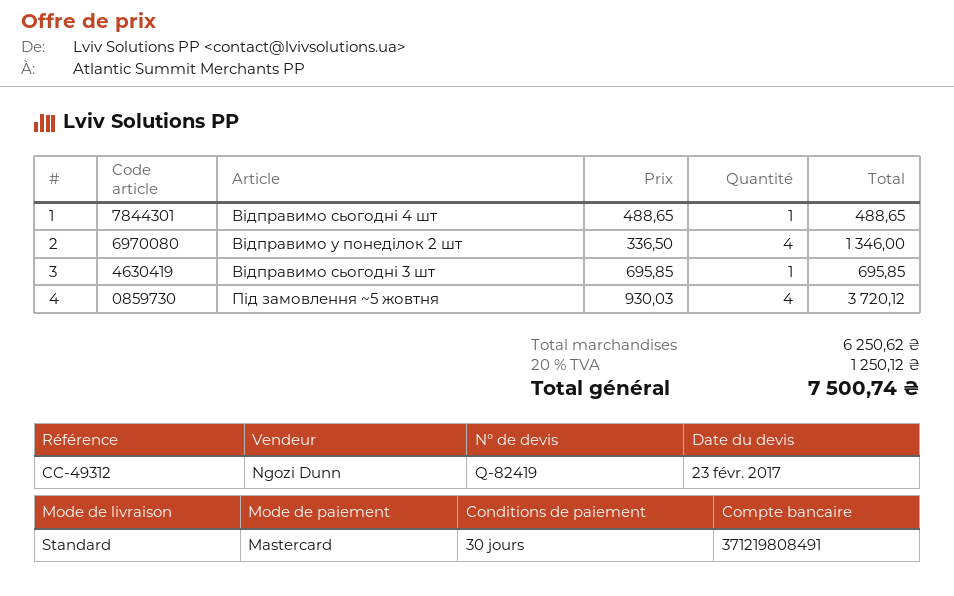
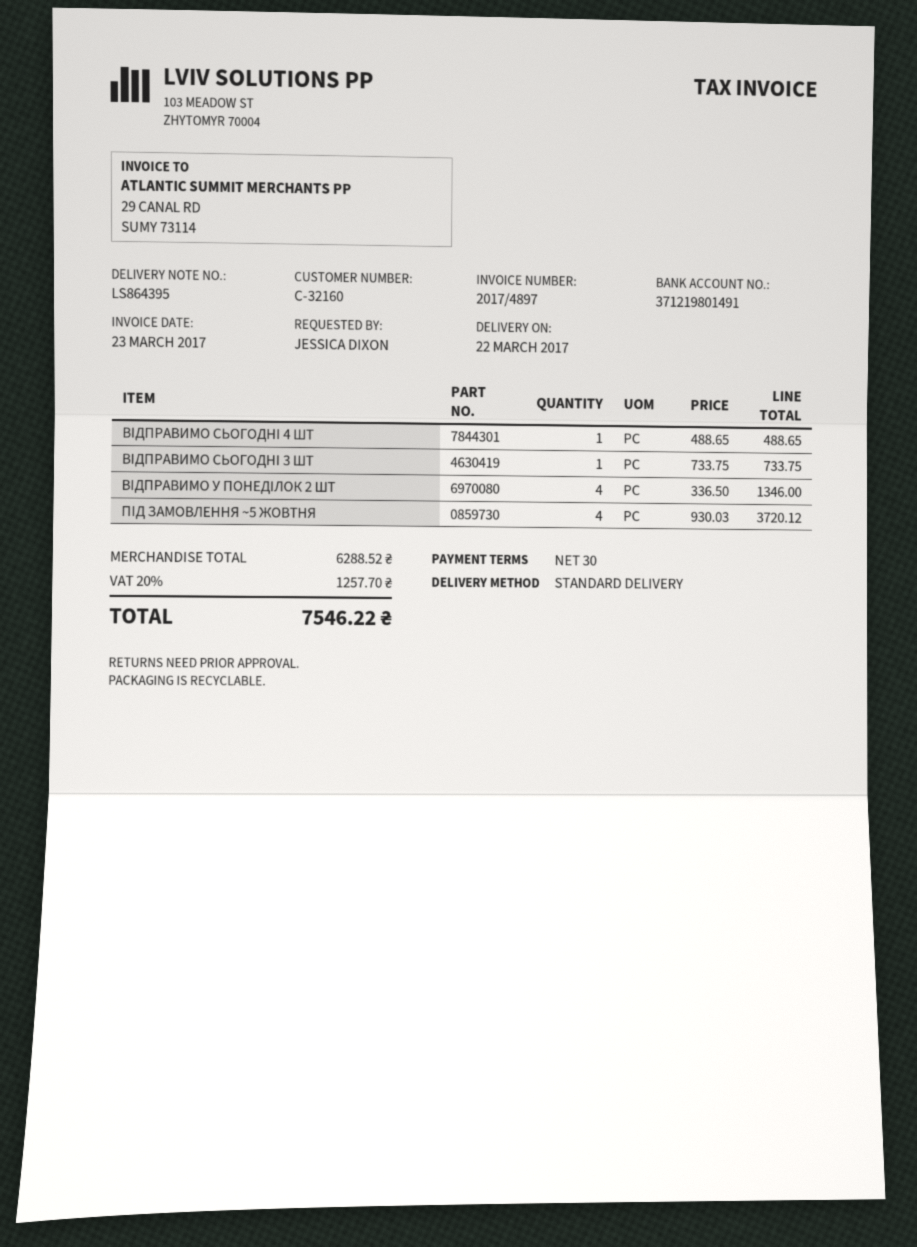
bank account: 371219808491 -> 371219801491
Відправимо сьогодні 3 шт: 1 x 695.85 = 695.85 -> 1 x 733.75 = 733.75
subtotal: 6250.62 -> 6288.52
tax: 20% = 1250.12 -> 20% = 1257.70
total: 7500.74 -> 7546.22

